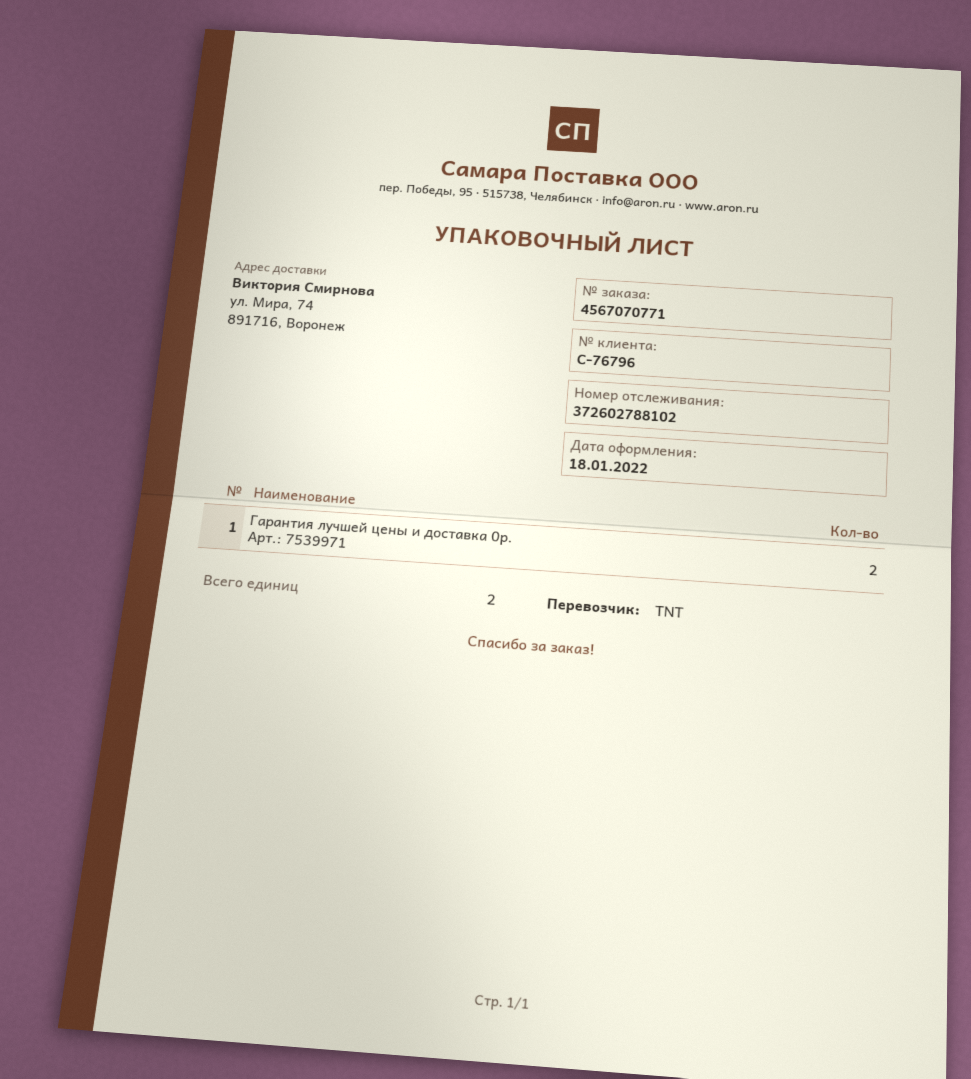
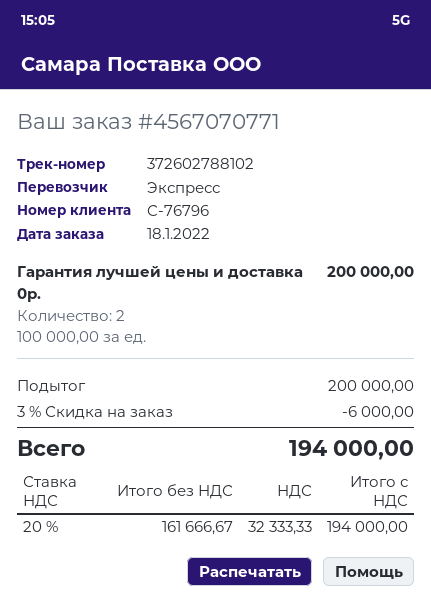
shipping method: TNT -> express

